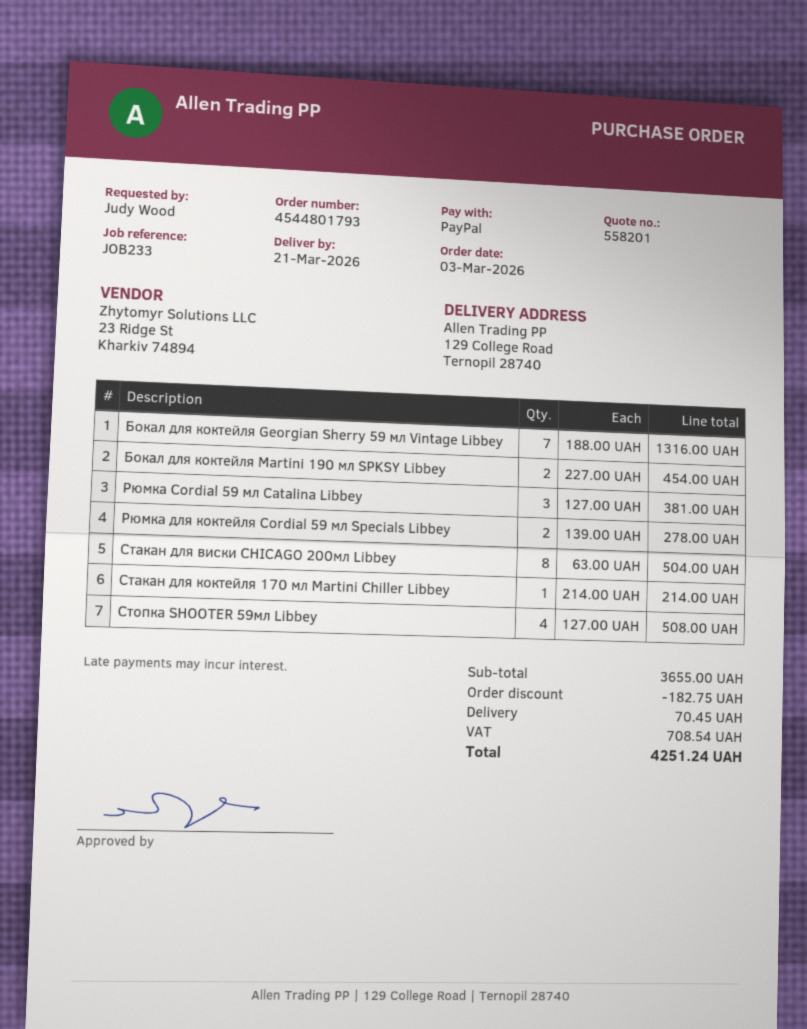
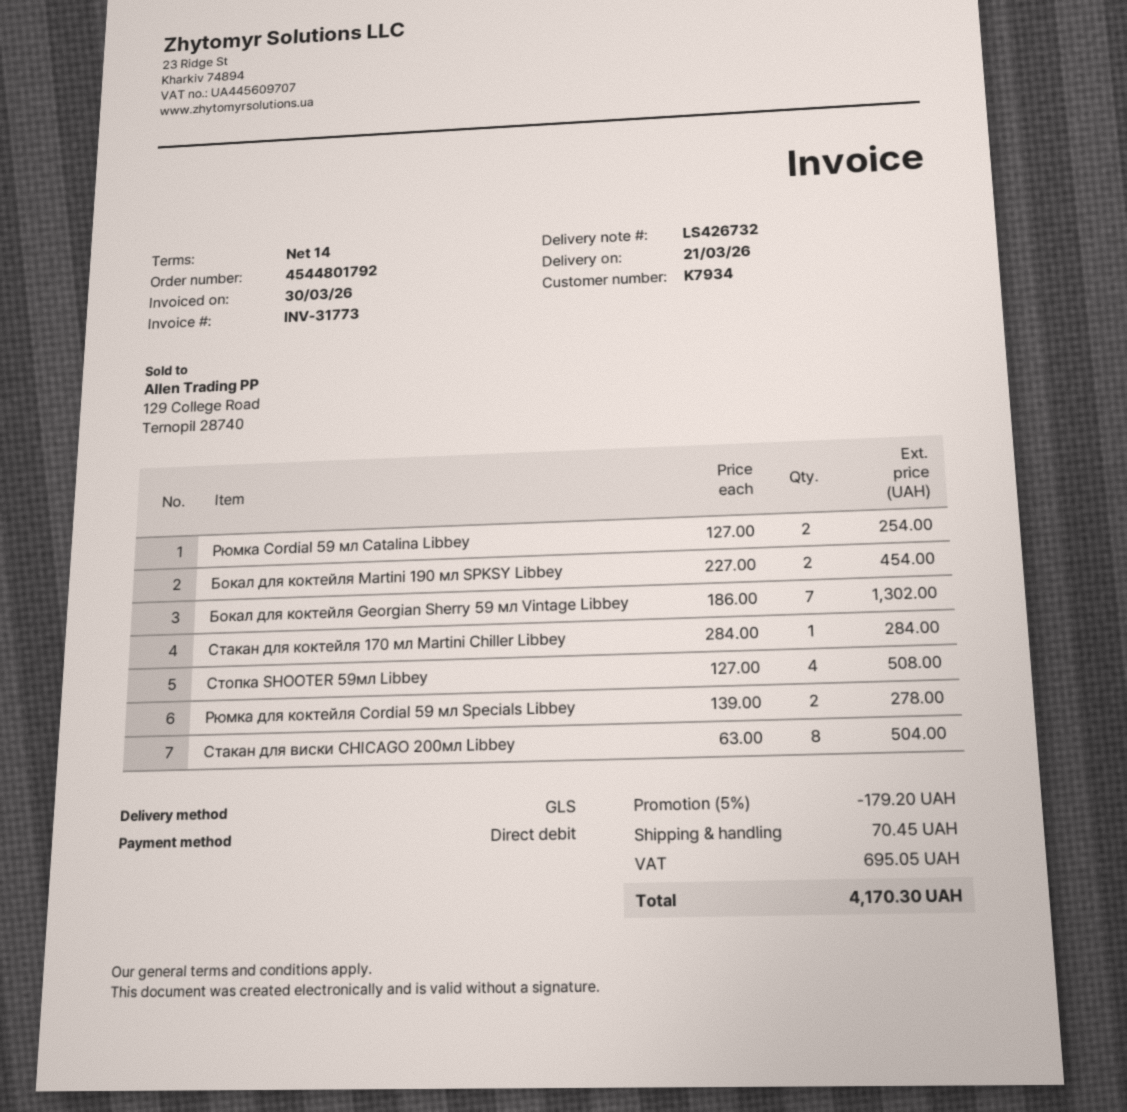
order number: 4544801793 -> 4544801792
payment method: PayPal -> direct debit
Бокал для коктейля Georgian Sherry 59 мл Vintage Libbey: 7 x 188.00 = 1316.00 -> 7 x 186.00 = 1302.00
Рюмка Cordial 59 мл Catalina Libbey: 3 x 127.00 = 381.00 -> 2 x 127.00 = 254.00
Стакан для коктейля 170 мл Martini Chiller Libbey: 1 x 214.00 = 214.00 -> 1 x 284.00 = 284.00
discount: 182.75 -> 179.20
tax: 708.54 -> 695.05
total: 4251.24 -> 4170.30

